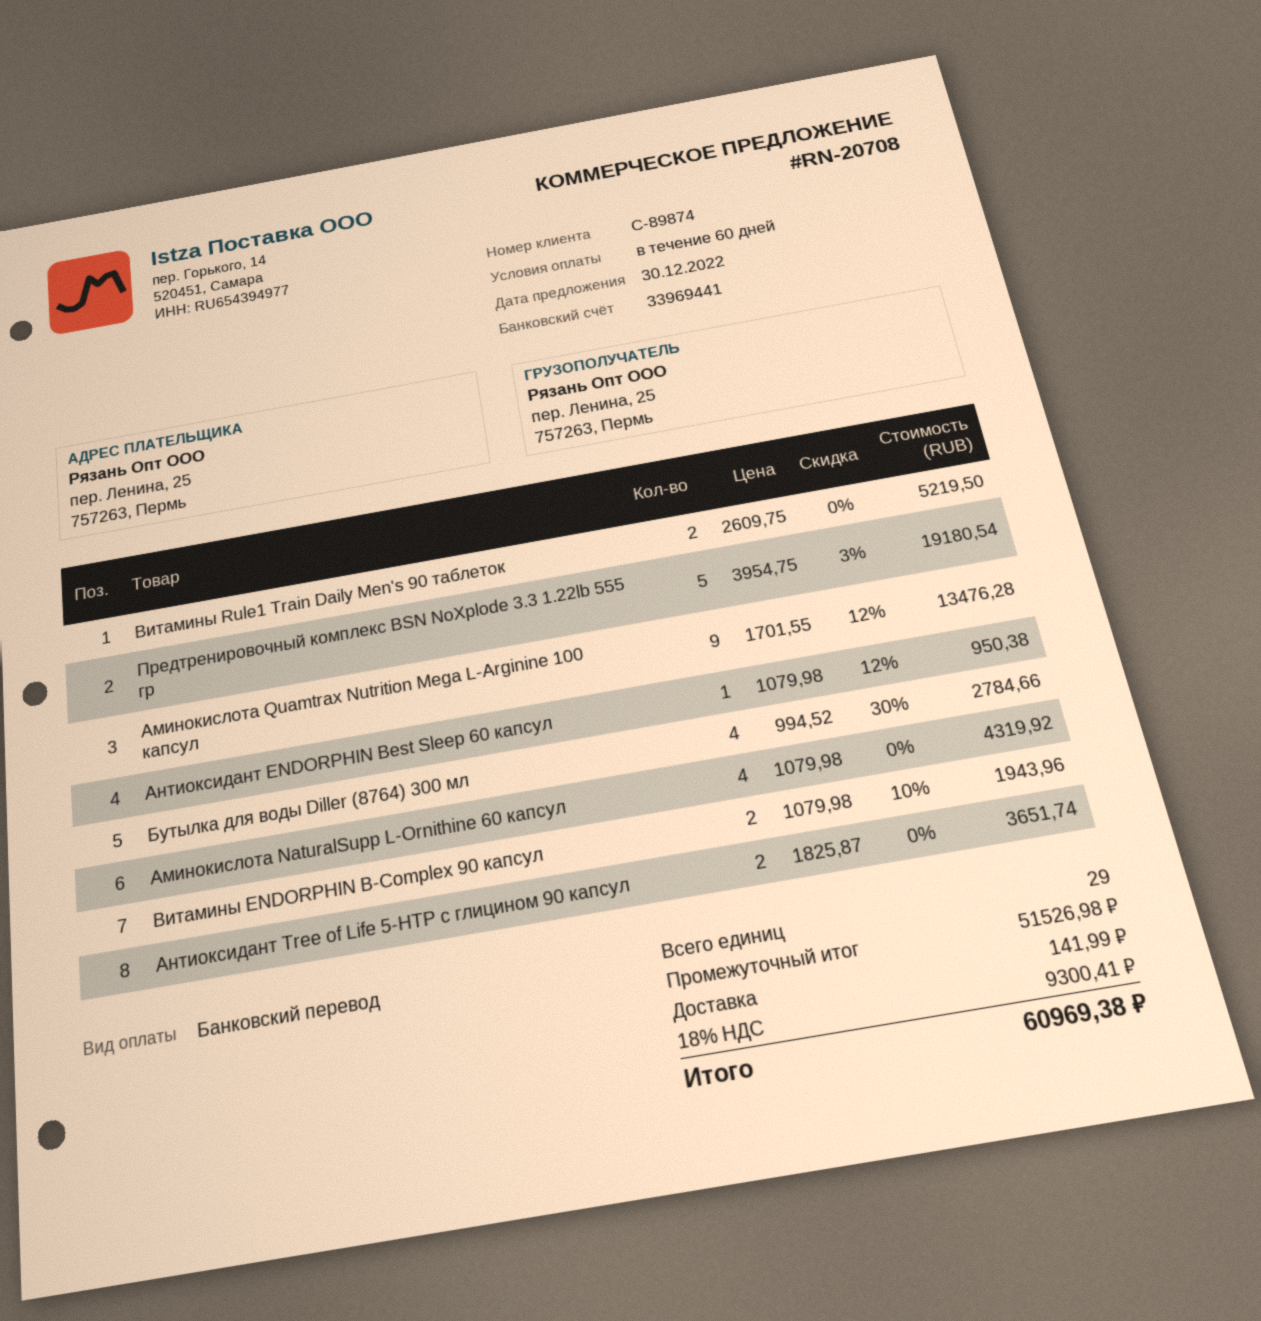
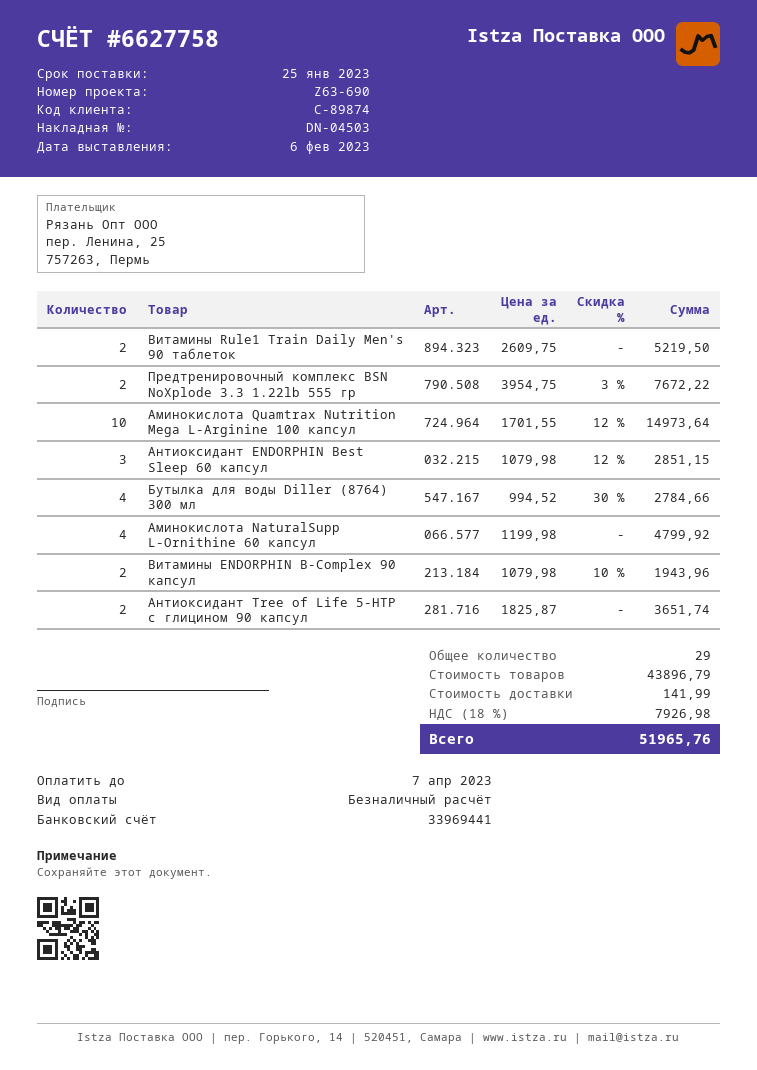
Предтренировочный комплекс BSN NoXplode 3.3 1.22lb 555 гр: 5 x 3954.75 - 3% = 19180.54 -> 2 x 3954.75 - 3% = 7672.22
Аминокислота Quamtrax Nutrition Mega L-Arginine 100 капсул: 9 x 1701.55 - 12% = 13476.28 -> 10 x 1701.55 - 12% = 14973.64
Антиоксидант ENDORPHIN Best Sleep 60 капсул: 1 x 1079.98 - 12% = 950.38 -> 3 x 1079.98 - 12% = 2851.15
Аминокислота NaturalSupp L-Ornithine 60 капсул: 4 x 1079.98 = 4319.92 -> 4 x 1199.98 = 4799.92
subtotal: 51526.98 -> 43896.79
tax: 18% = 9300.41 -> 18% = 7926.98
total: 60969.38 -> 51965.76

